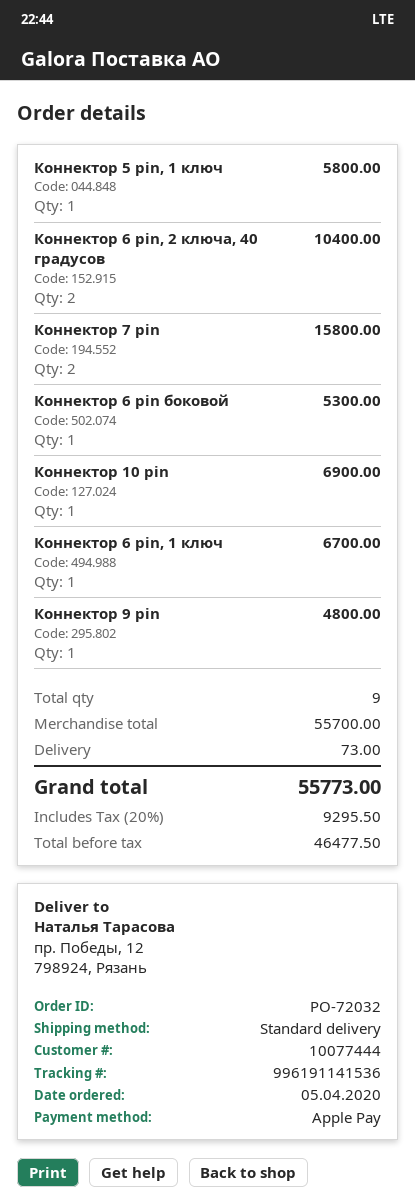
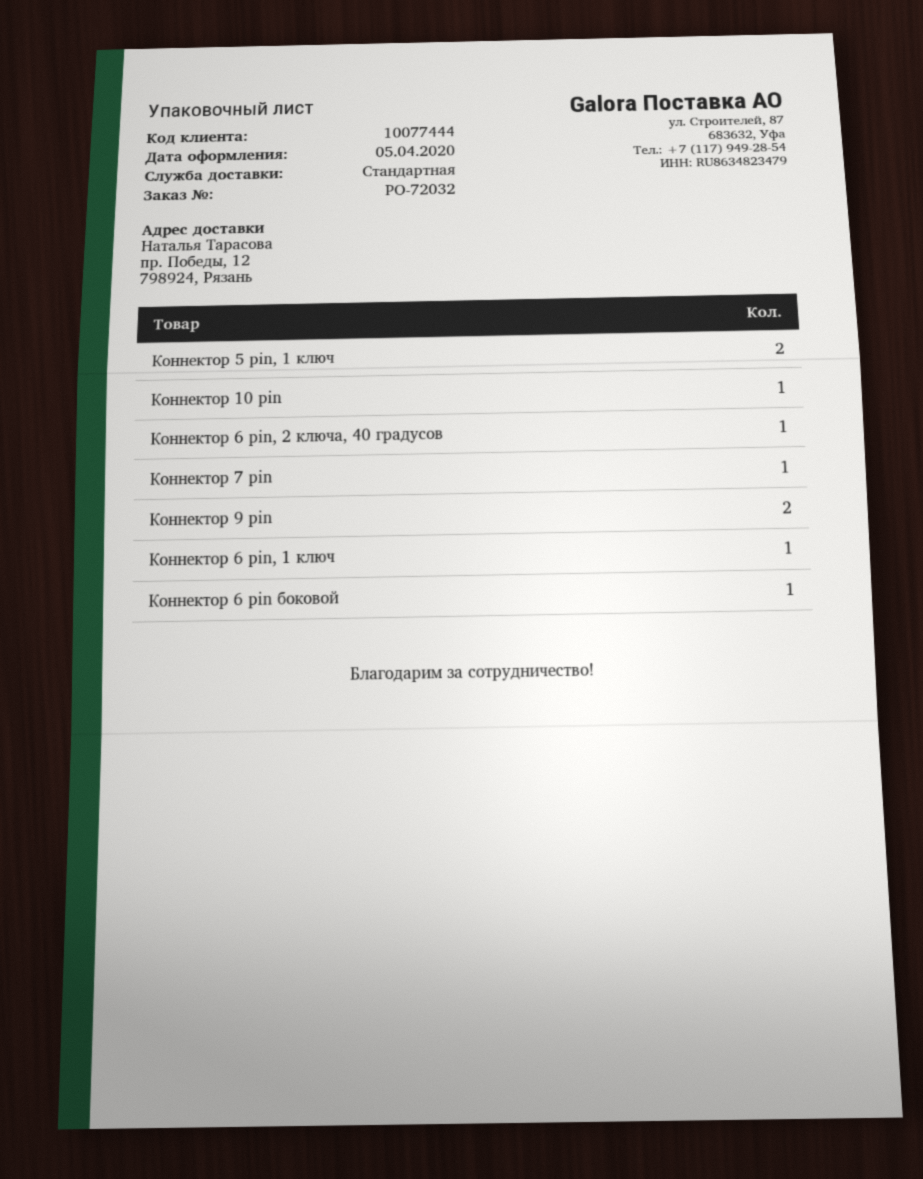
Коннектор 5 pin, 1 ключ: 1 -> 2
Коннектор 6 pin, 2 ключа, 40 градусов: 2 -> 1
Коннектор 7 pin: 2 -> 1
Коннектор 9 pin: 1 -> 2

